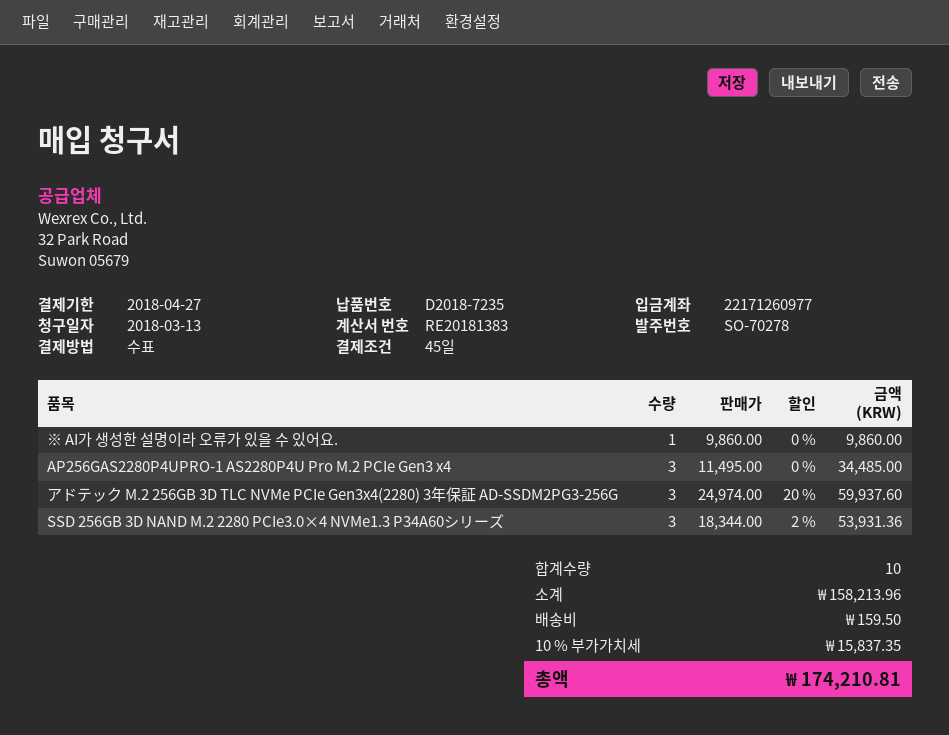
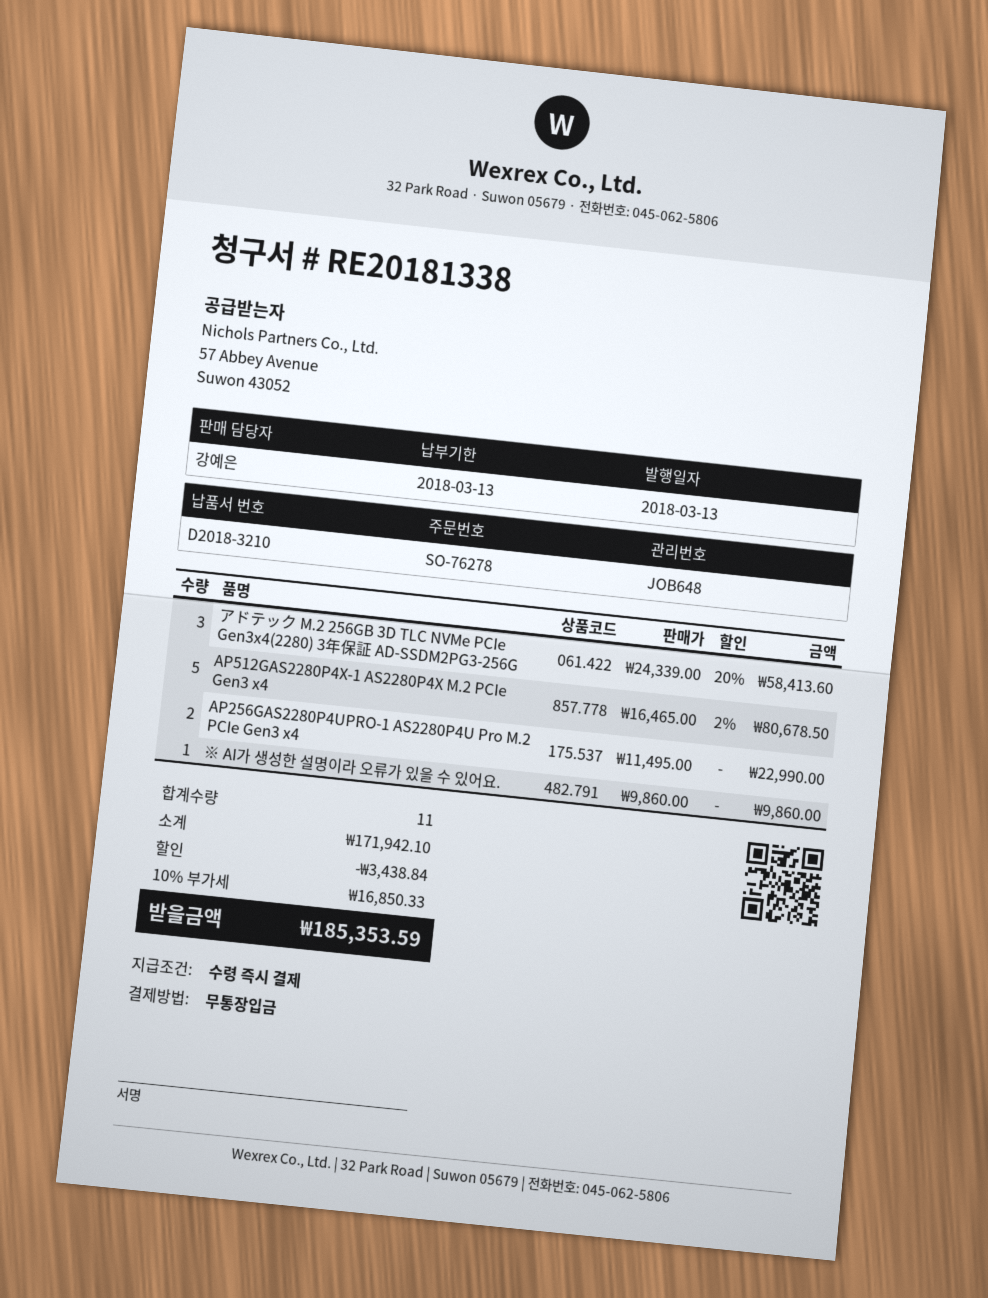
order number: SO-70278 -> SO-76278
delivery note number: D2018-7235 -> D2018-3210
invoice number: RE20181383 -> RE20181338
payment terms: 45 days -> on receipt
due date: 2018-04-27 -> 2018-03-13
payment method: cheque -> bank transfer
AP256GAS2280P4UPRO-1 AS2280P4U Pro M.2 PCIe Gen3 x4: 3 x 11495.00 = 34485.00 -> 2 x 11495.00 = 22990.00
アドテック M.2 256GB 3D TLC NVMe PCIe Gen3x4(2280) 3年保証 AD-SSDM2PG3-256G: 3 x 24974.00 - 20% = 59937.60 -> 3 x 24339.00 - 20% = 58413.60
SSD 256GB 3D NAND M.2 2280 PCIe3.0×4 NVMe1.3 P34A60シリーズ: 3 x 18344.00 - 2% = 53931.36 -> none
AP512GAS2280P4X-1 AS2280P4X M.2 PCIe Gen3 x4: none -> 5 x 16465.00 - 2% = 80678.50
total quantity: 10 -> 11
subtotal: 158213.96 -> 171942.10
discount: none -> 3438.84
shipping: 159.50 -> none
tax: 10% = 15837.35 -> 10% = 16850.33
total: 174210.81 -> 185353.59

